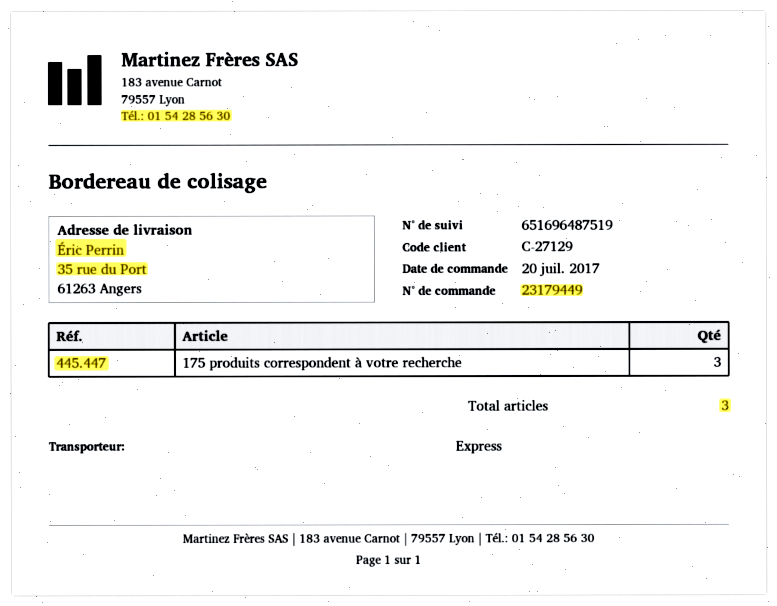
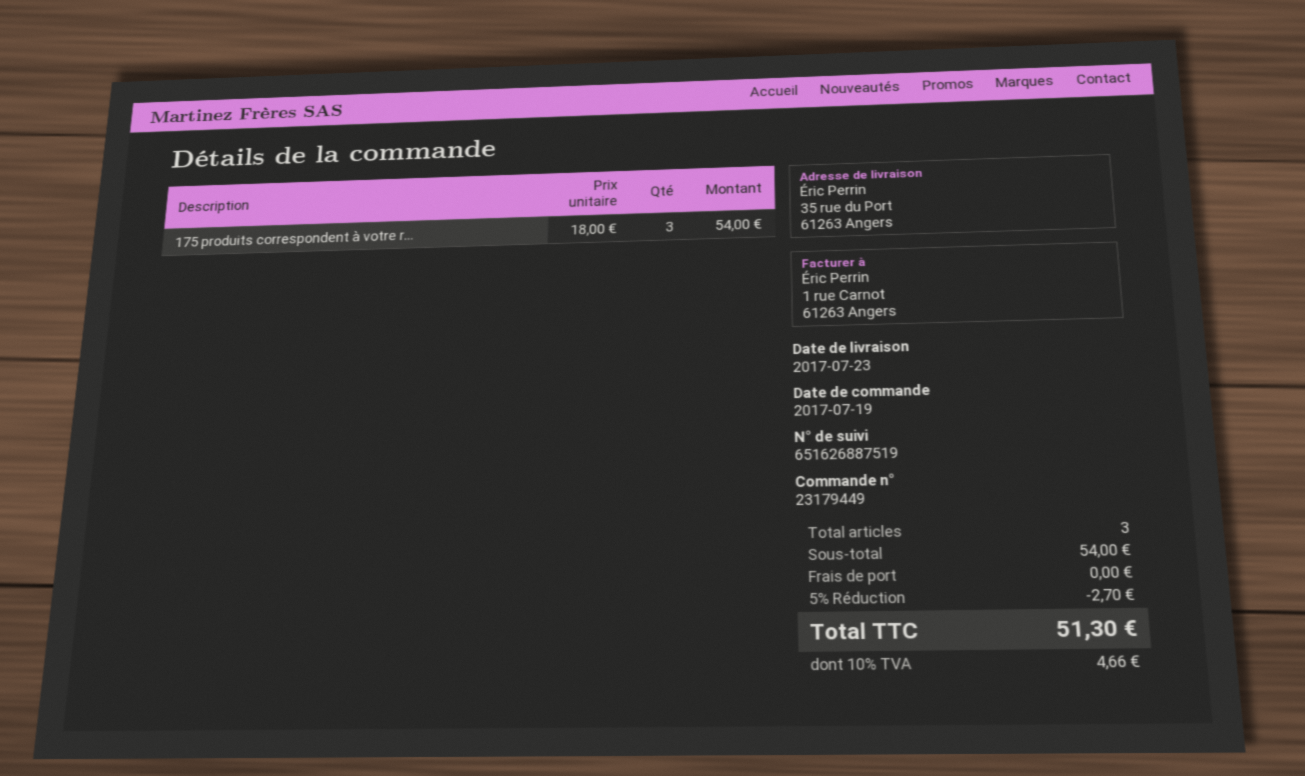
order date: 2017-07-20 -> 2017-07-19
tracking number: 651696487519 -> 651626887519

